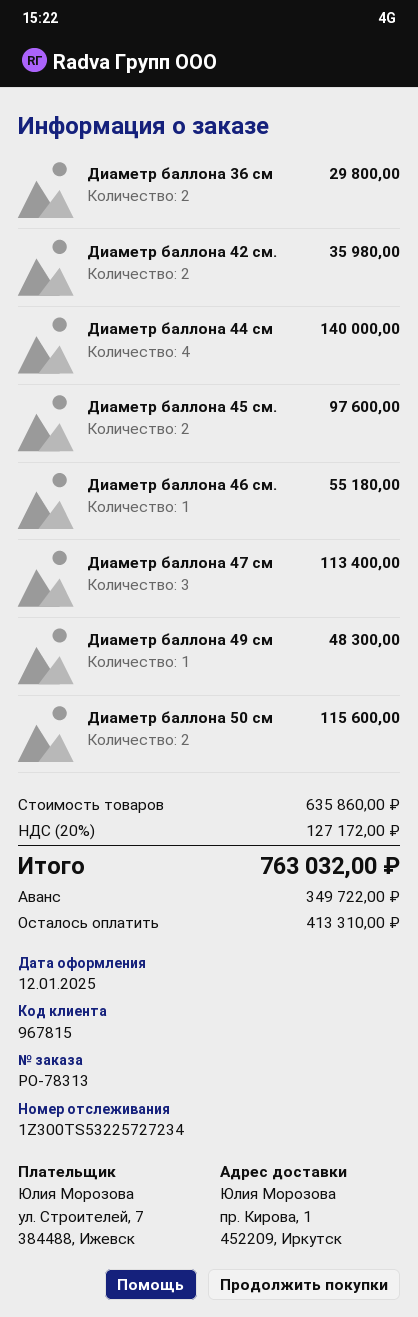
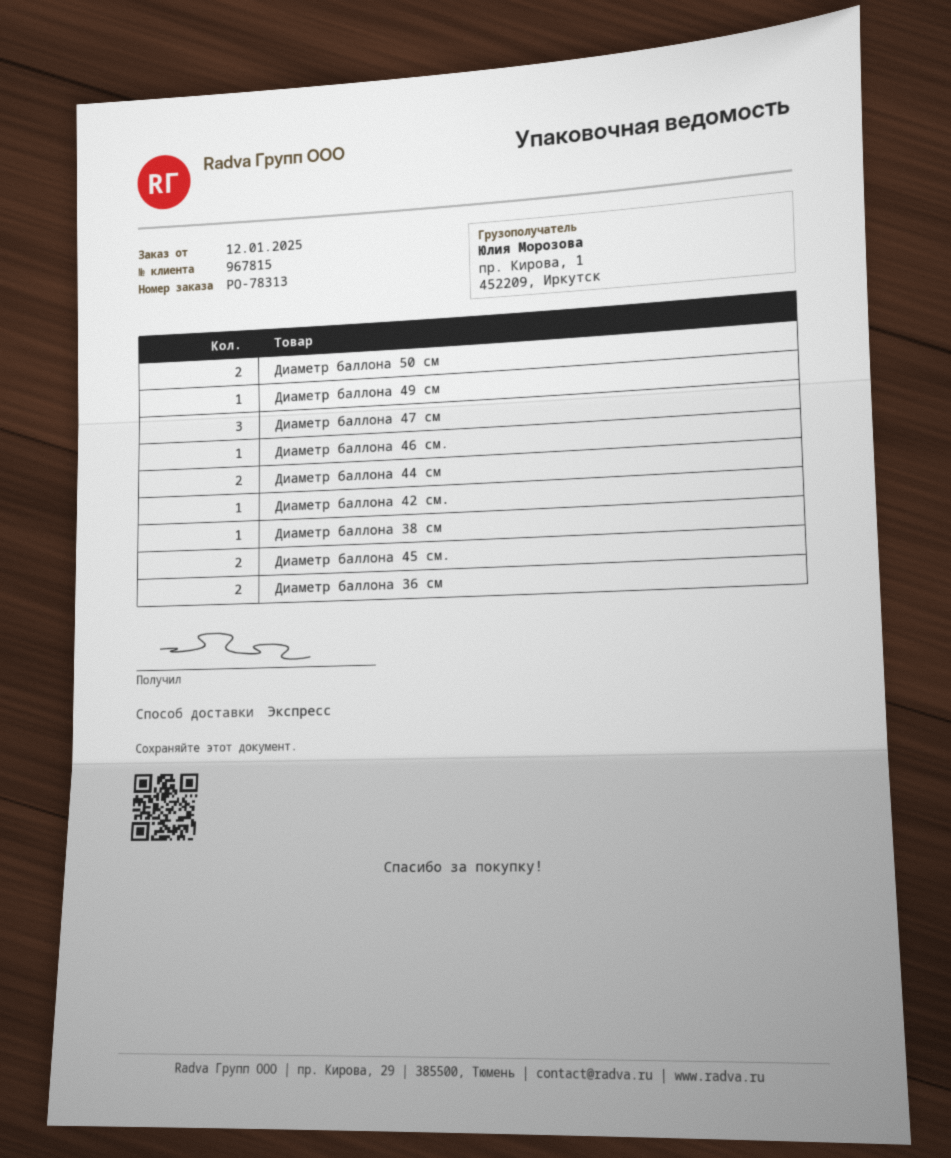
Диаметр баллона 42 см.: 2 -> 1
Диаметр баллона 44 см: 4 -> 2
Диаметр баллона 38 см: none -> 1

